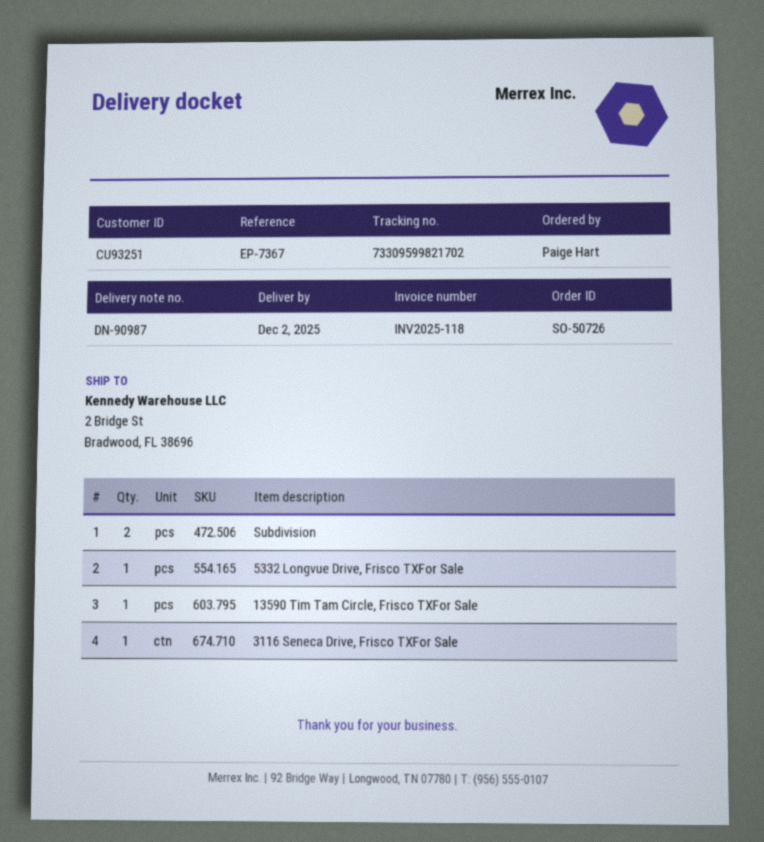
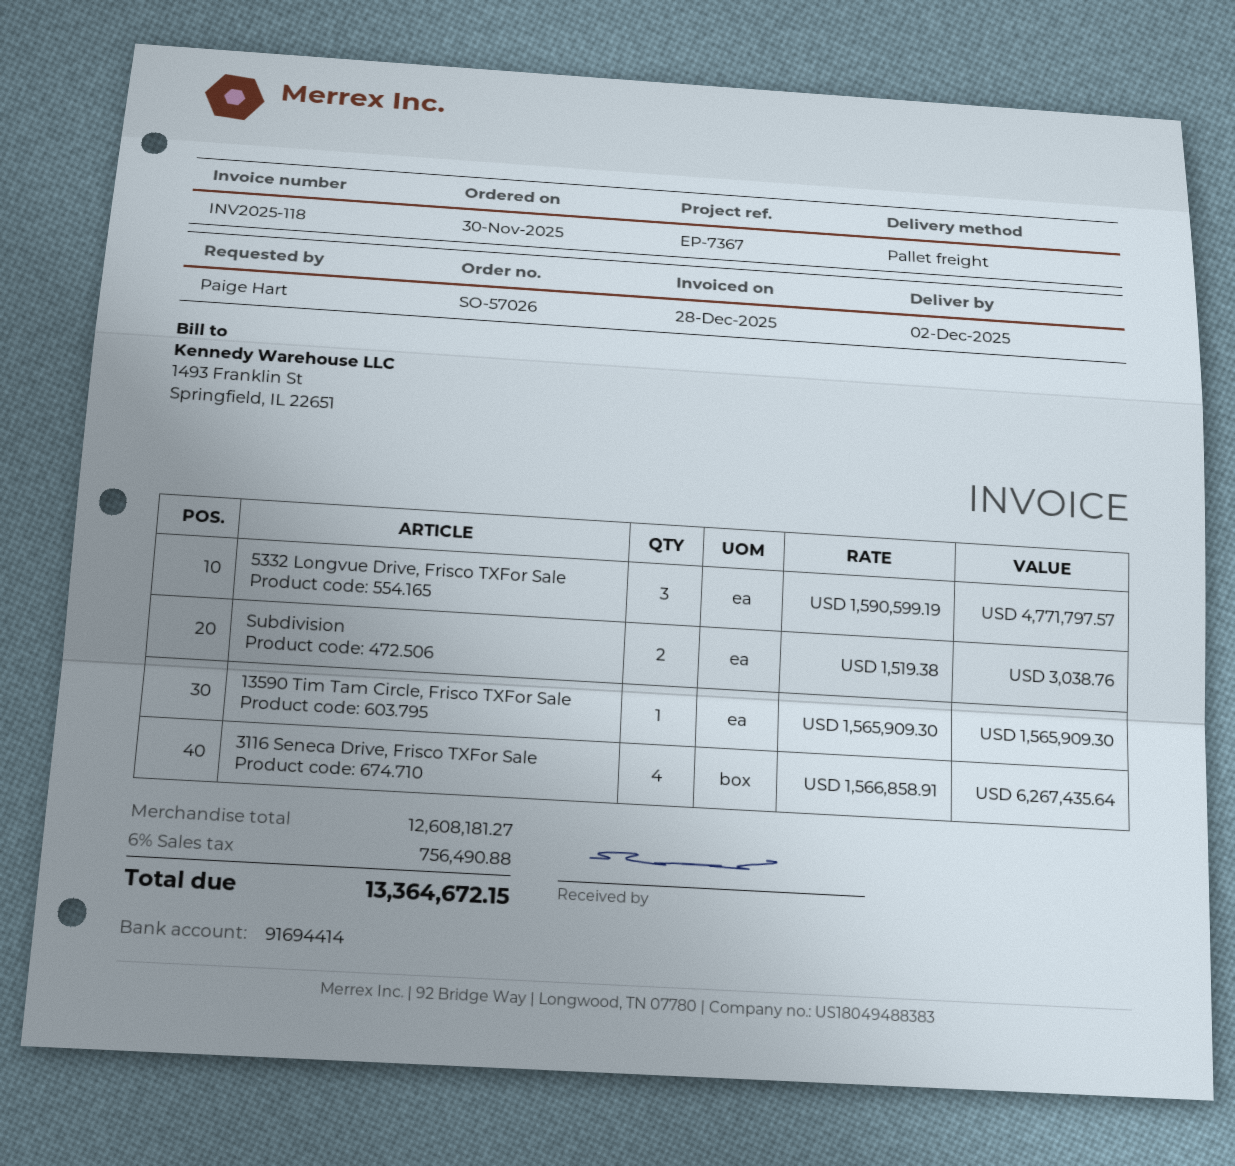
order number: SO-50726 -> SO-57026
5332 Longvue Drive, Frisco TXFor Sale: 1 -> 3
3116 Seneca Drive, Frisco TXFor Sale: 1 -> 4

